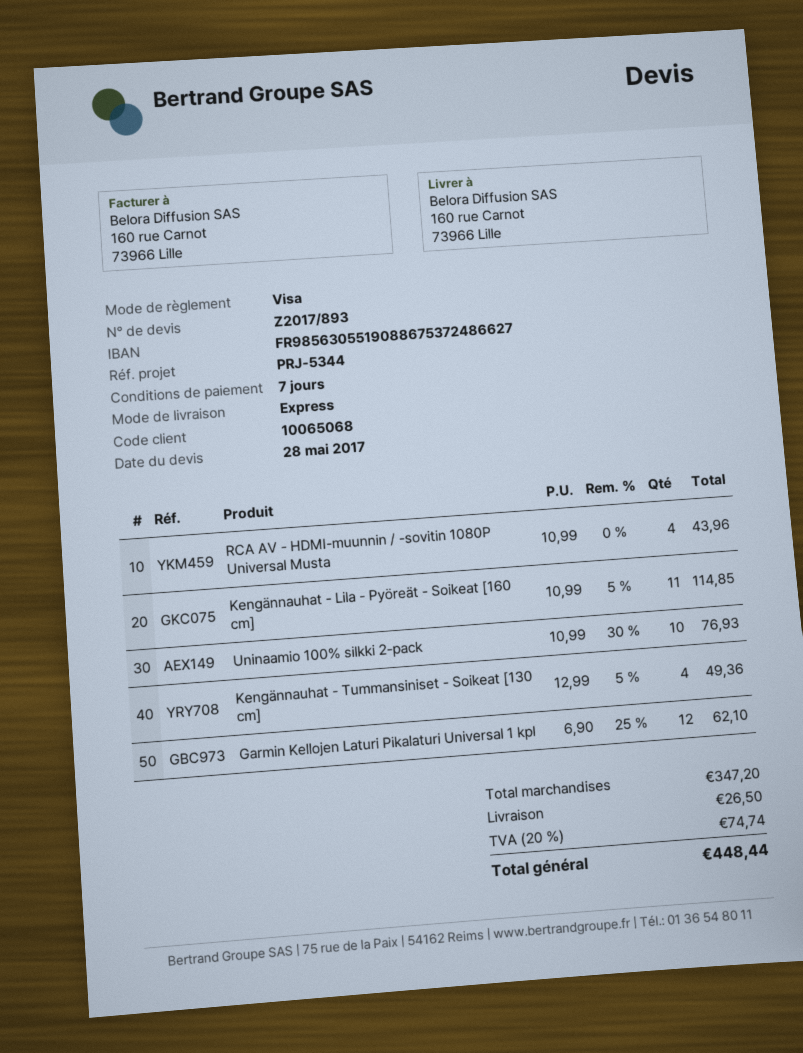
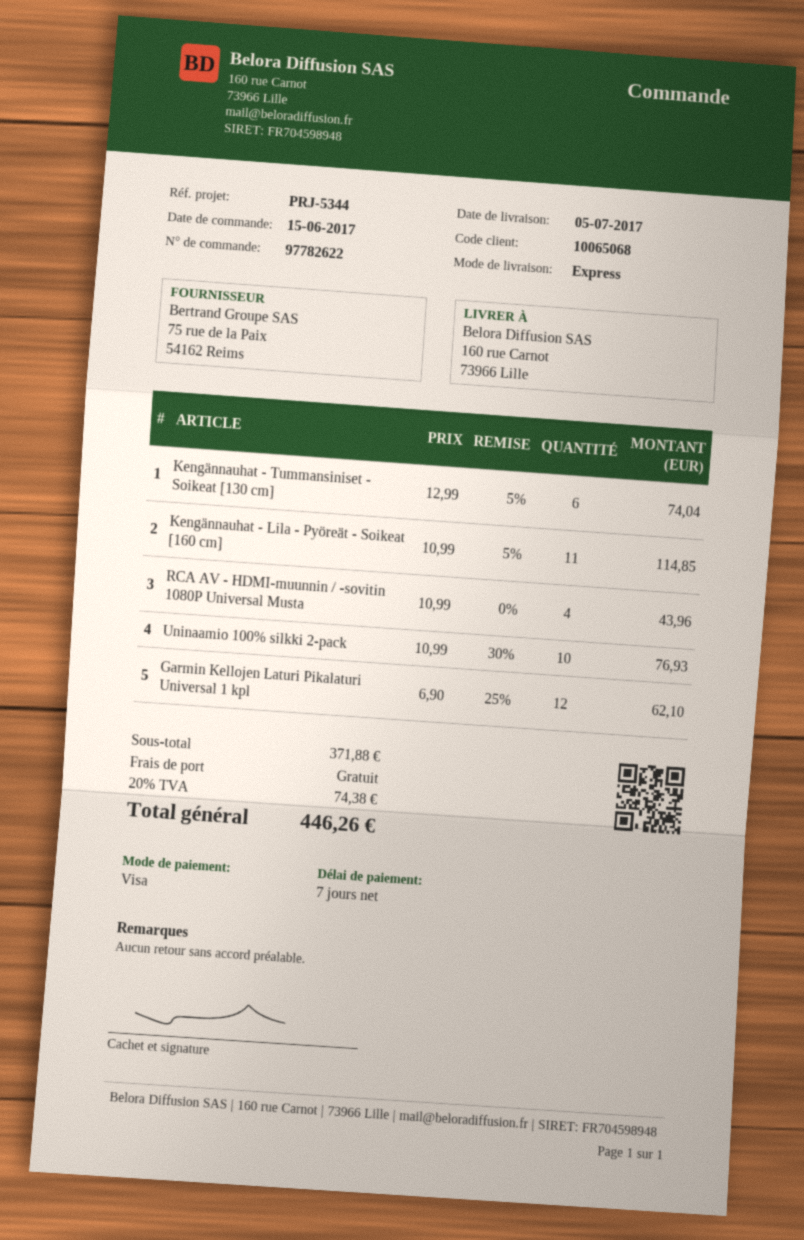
Kengännauhat - Tummansiniset - Soikeat [130 cm]: 4 x 12.99 - 5% = 49.36 -> 6 x 12.99 - 5% = 74.04
subtotal: 347.20 -> 371.88
shipping: 26.50 -> 0.00
tax: 20% = 74.74 -> 20% = 74.38
total: 448.44 -> 446.26

